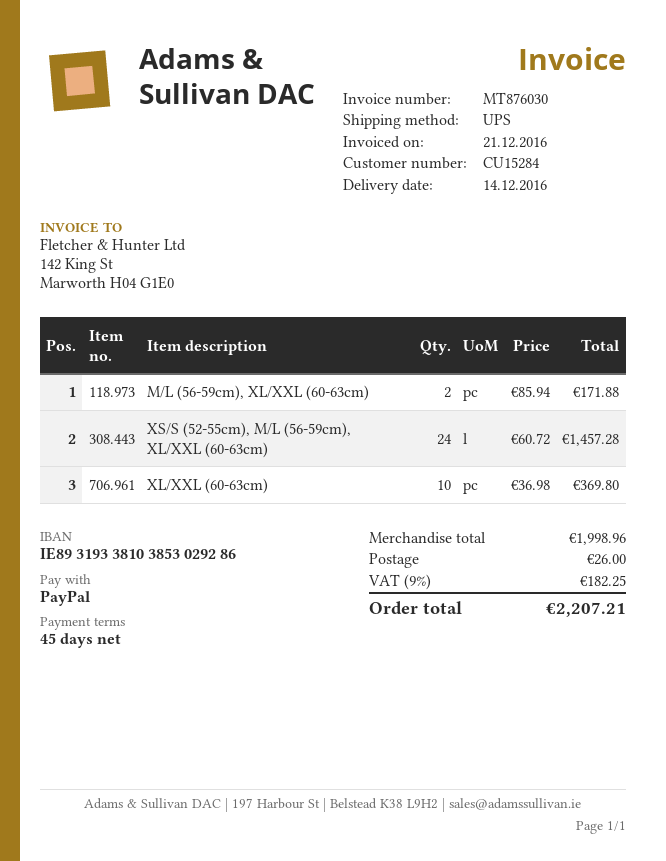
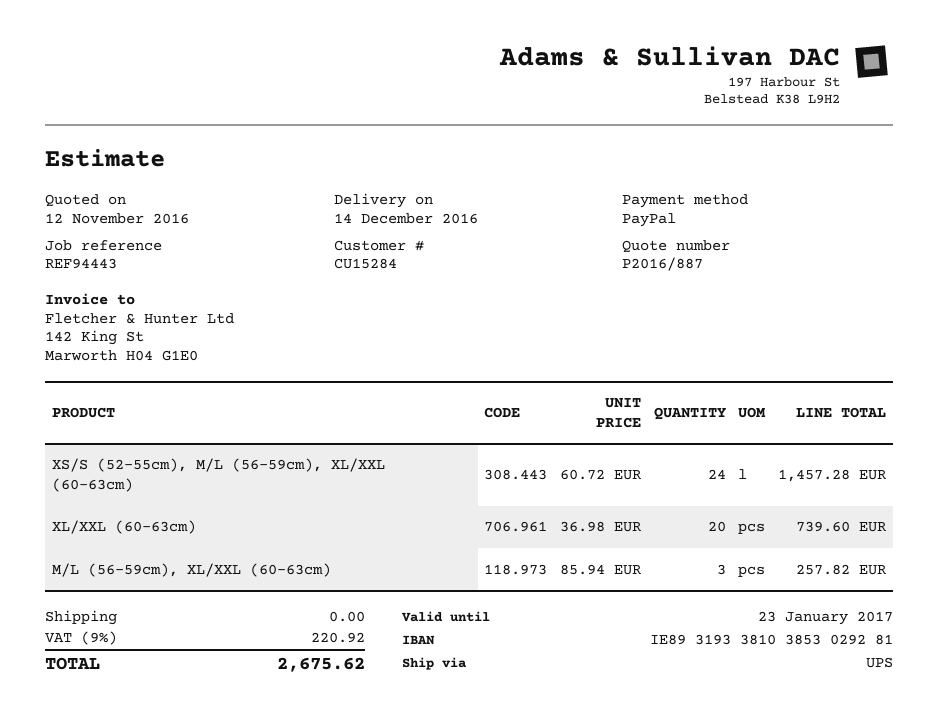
bank account: IE89319338103853029286 -> IE89319338103853029281
M/L (56-59cm), XL/XXL (60-63cm): 2 x 85.94 = 171.88 -> 3 x 85.94 = 257.82
XL/XXL (60-63cm): 10 x 36.98 = 369.80 -> 20 x 36.98 = 739.60
shipping: 26.00 -> 0.00
tax: 9% = 182.25 -> 9% = 220.92
total: 2207.21 -> 2675.62

